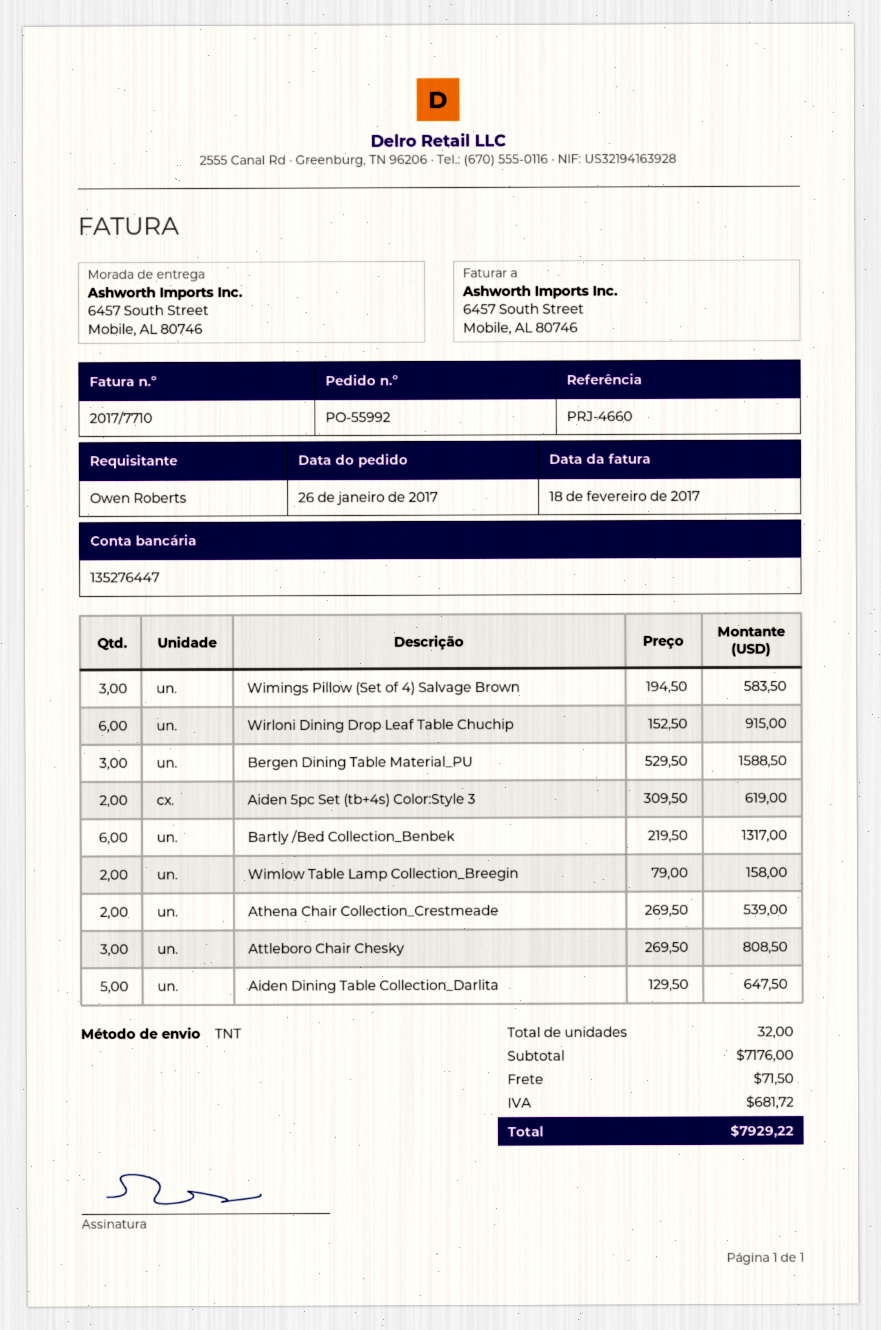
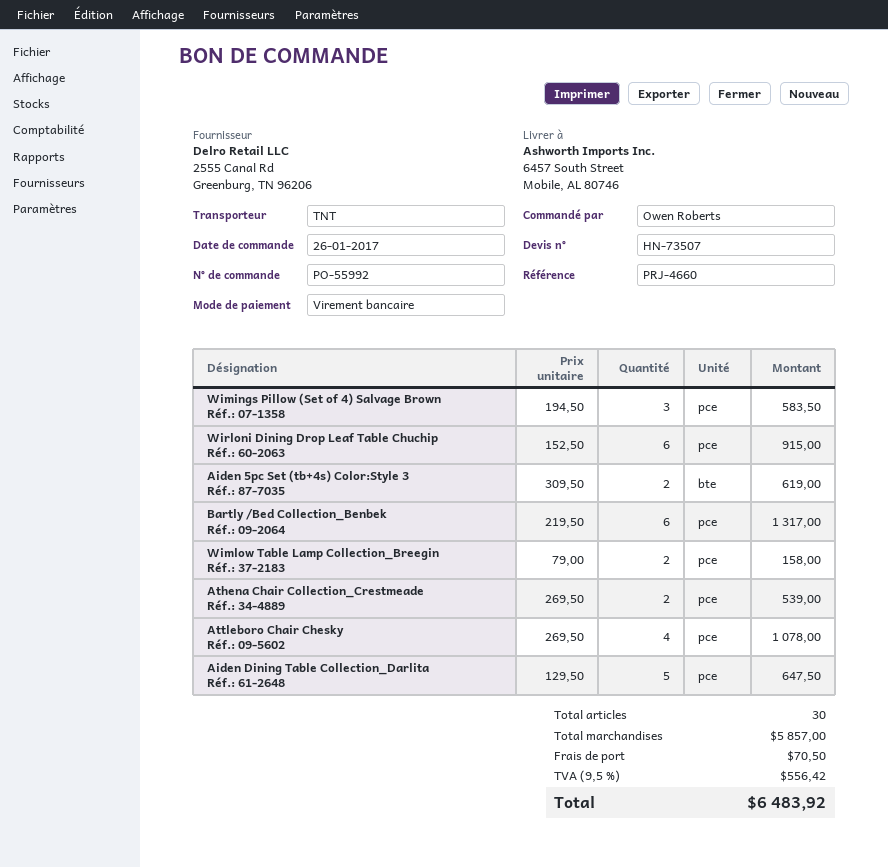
Bergen Dining Table Material_PU: 3 x 529.50 = 1588.50 -> none
Attleboro Chair Chesky: 3 x 269.50 = 808.50 -> 4 x 269.50 = 1078.00
total quantity: 32 -> 30
subtotal: 7176.00 -> 5857.00
shipping: 71.50 -> 70.50
tax: 681.72 -> 556.42
total: 7929.22 -> 6483.92

